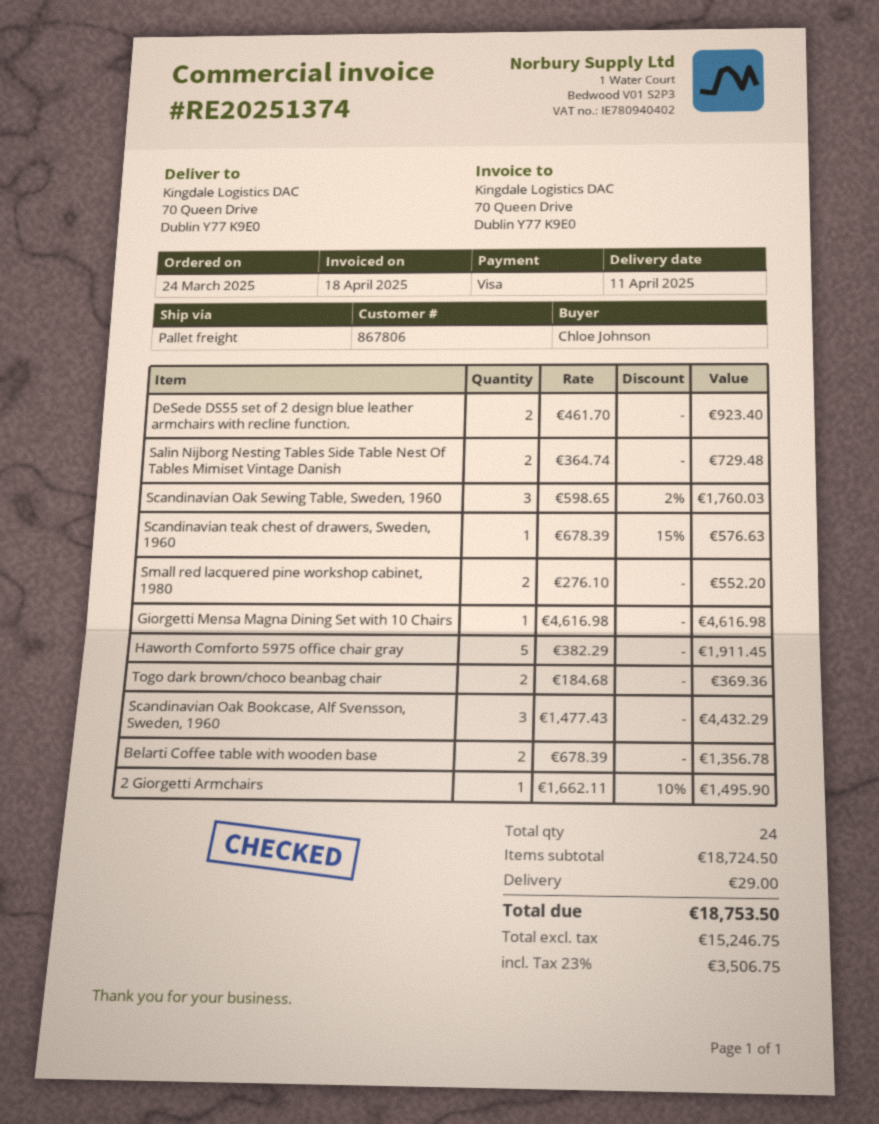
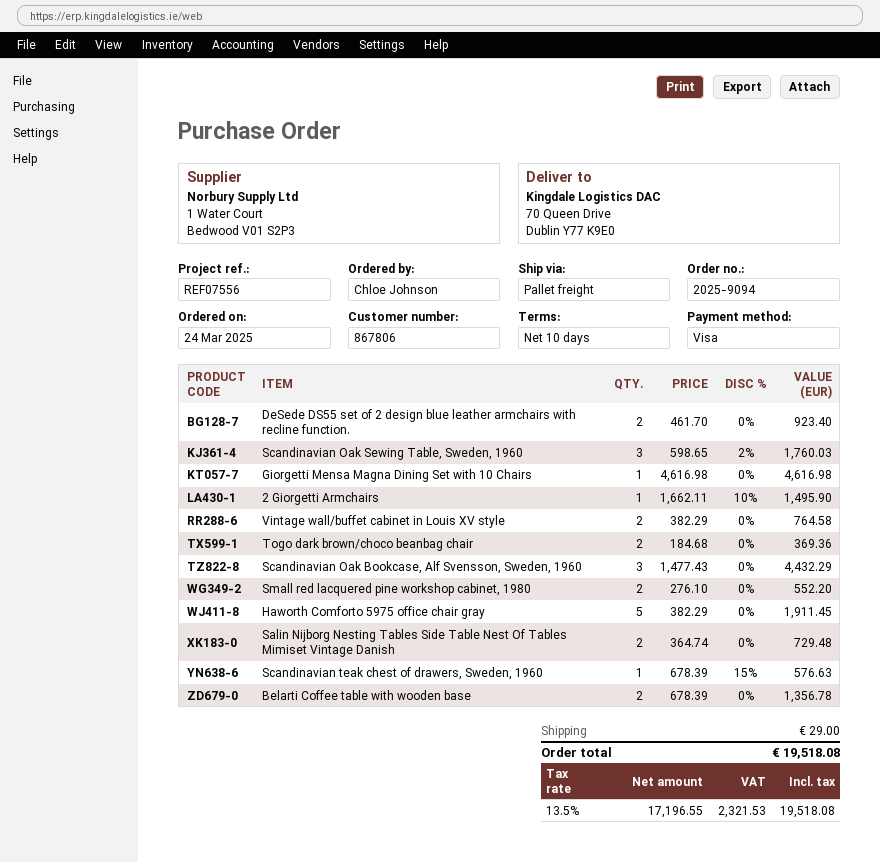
Vintage wall/buffet cabinet in Louis XV style: none -> 2 x 382.29 = 764.58
net: 15246.75 -> 17196.55
tax: 23% = 3506.75 -> 13.5% = 2321.53
total: 18753.50 -> 19518.08

